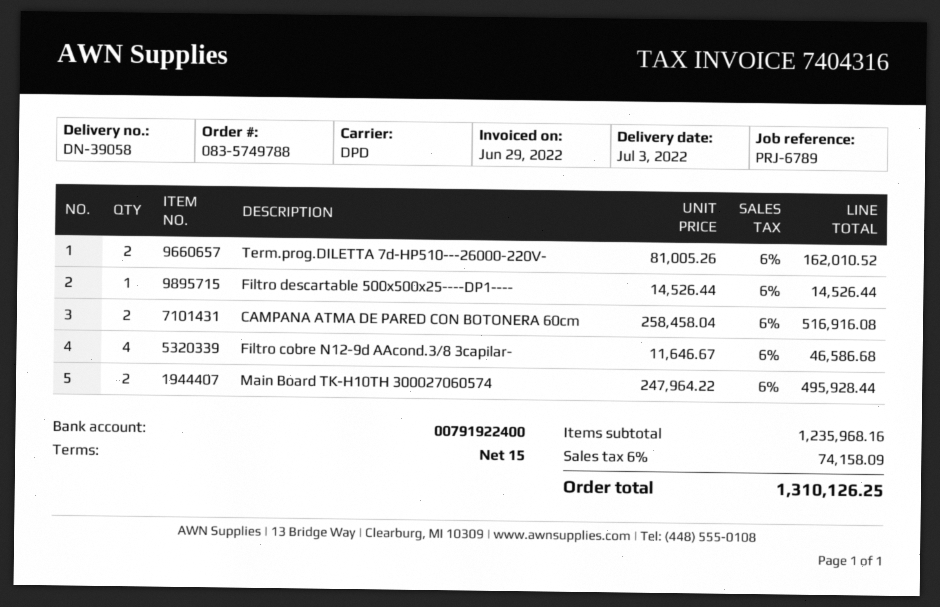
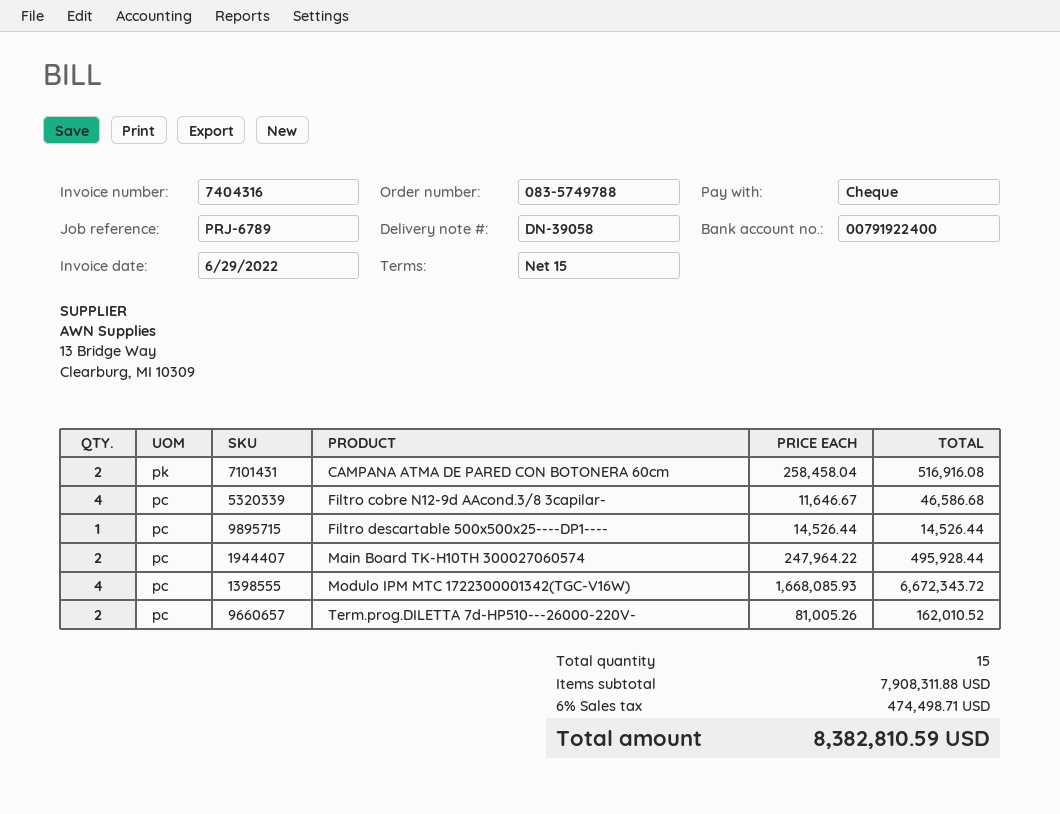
Modulo IPM MTC 1722300001342(TGC-V16W): none -> 4 x 1668085.93 = 6672343.72
subtotal: 1235968.16 -> 7908311.88
tax: 6% = 74158.09 -> 6% = 474498.71
total: 1310126.25 -> 8382810.59

